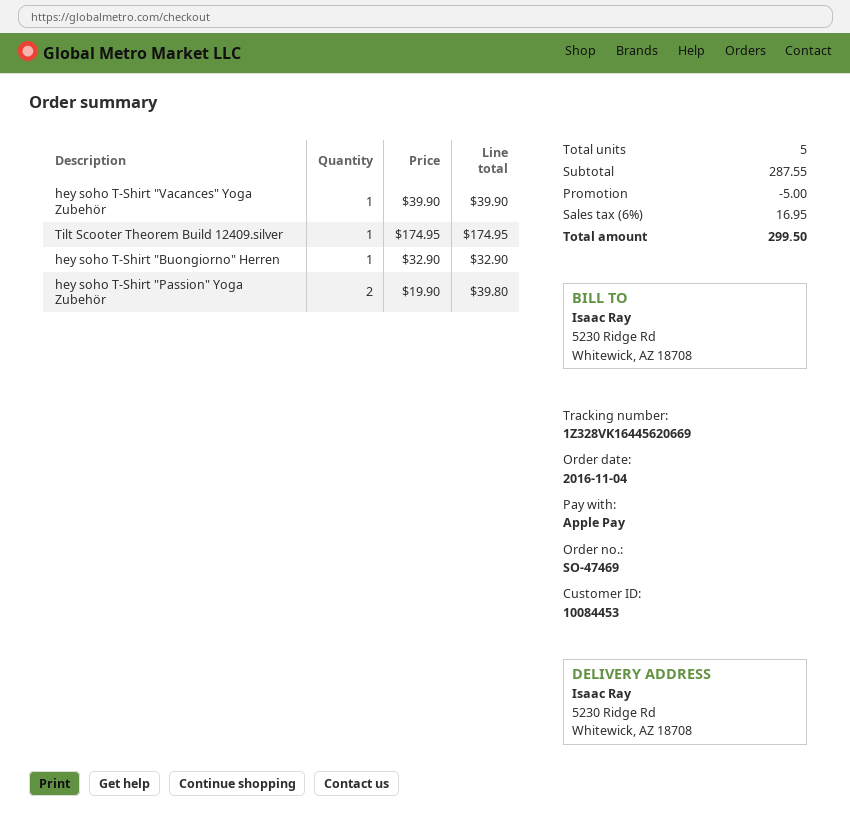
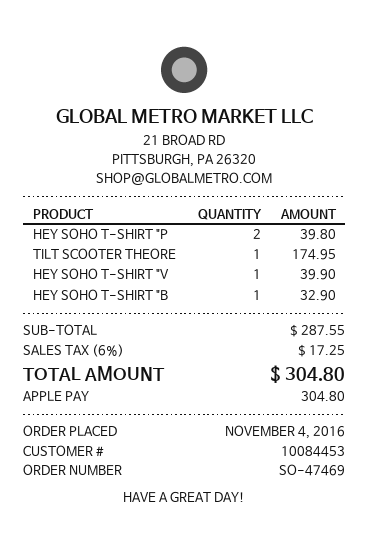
discount: 5.00 -> none
tax: 6% = 16.95 -> 6% = 17.25
total: 299.50 -> 304.80

